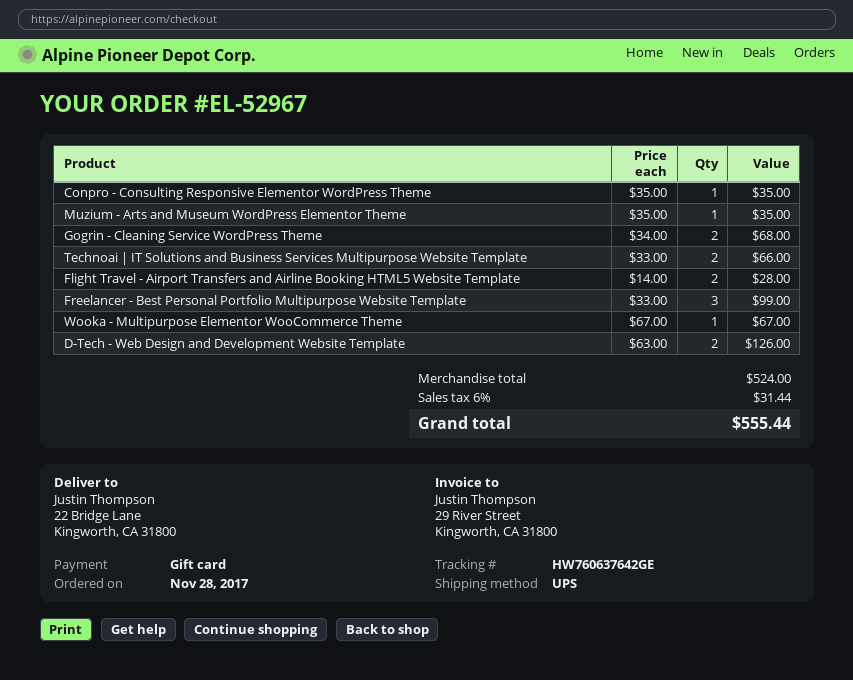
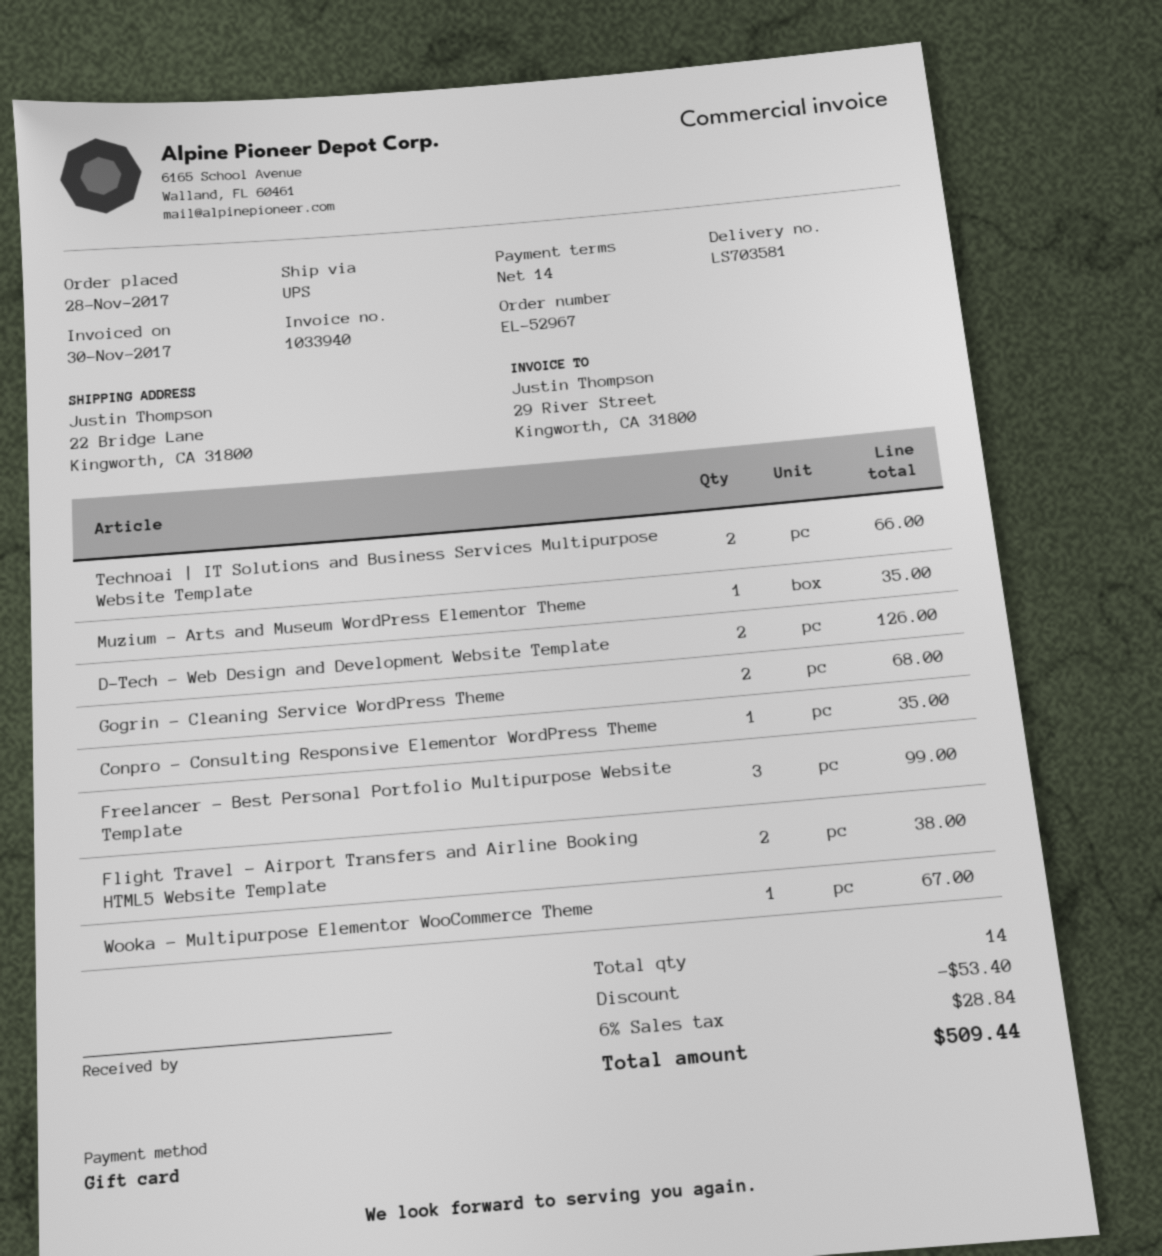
Flight Travel - Airport Transfers and Airline Booking HTML5 Website Template: 2 for 28.00 -> 2 for 38.00
discount: none -> 53.40
tax: 6% = 31.44 -> 6% = 28.84
total: 555.44 -> 509.44

